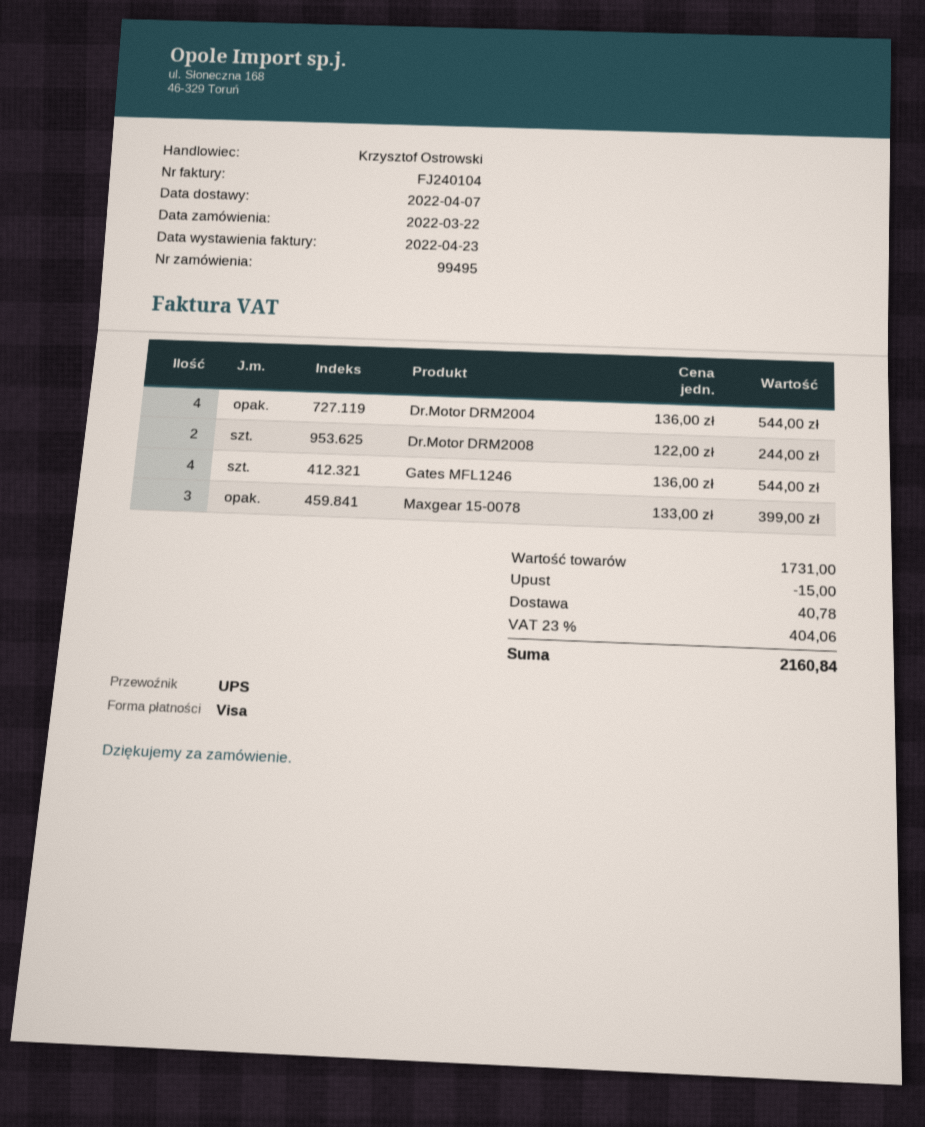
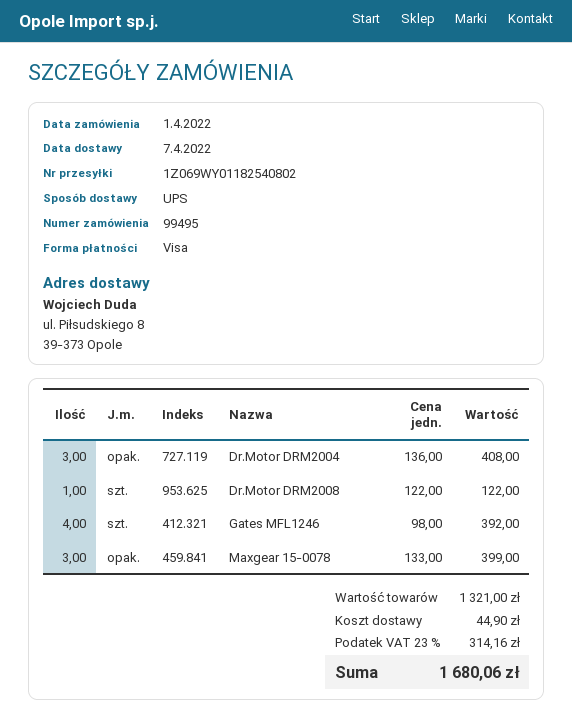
order date: 2022-03-22 -> 2022-04-01
Dr.Motor DRM2004: 4 x 136.00 = 544.00 -> 3 x 136.00 = 408.00
Dr.Motor DRM2008: 2 x 122.00 = 244.00 -> 1 x 122.00 = 122.00
Gates MFL1246: 4 x 136.00 = 544.00 -> 4 x 98.00 = 392.00
subtotal: 1731.00 -> 1321.00
discount: 15.00 -> none
shipping: 40.78 -> 44.90
tax: 23% = 404.06 -> 23% = 314.16
total: 2160.84 -> 1680.06

